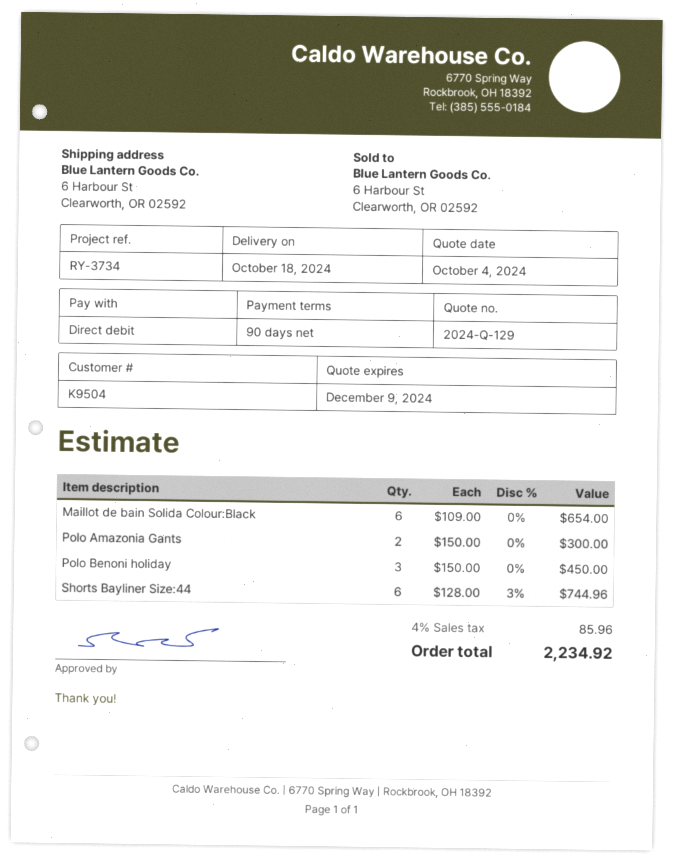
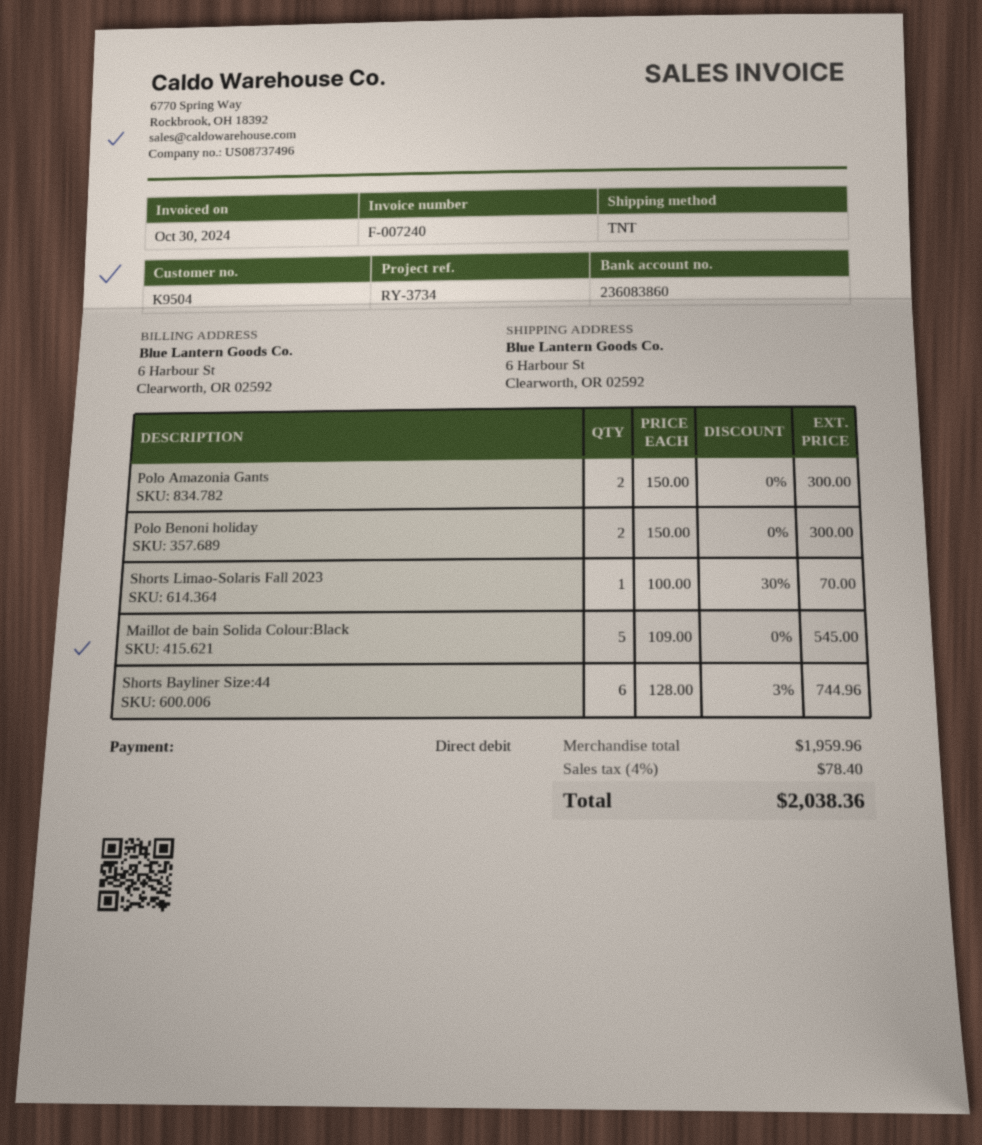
Maillot de bain Solida Colour:Black: 6 x 109.00 = 654.00 -> 5 x 109.00 = 545.00
Polo Benoni holiday: 3 x 150.00 = 450.00 -> 2 x 150.00 = 300.00
Shorts Limao-Solaris Fall 2023: none -> 1 x 100.00 - 30% = 70.00
tax: 4% = 85.96 -> 4% = 78.40
total: 2234.92 -> 2038.36

